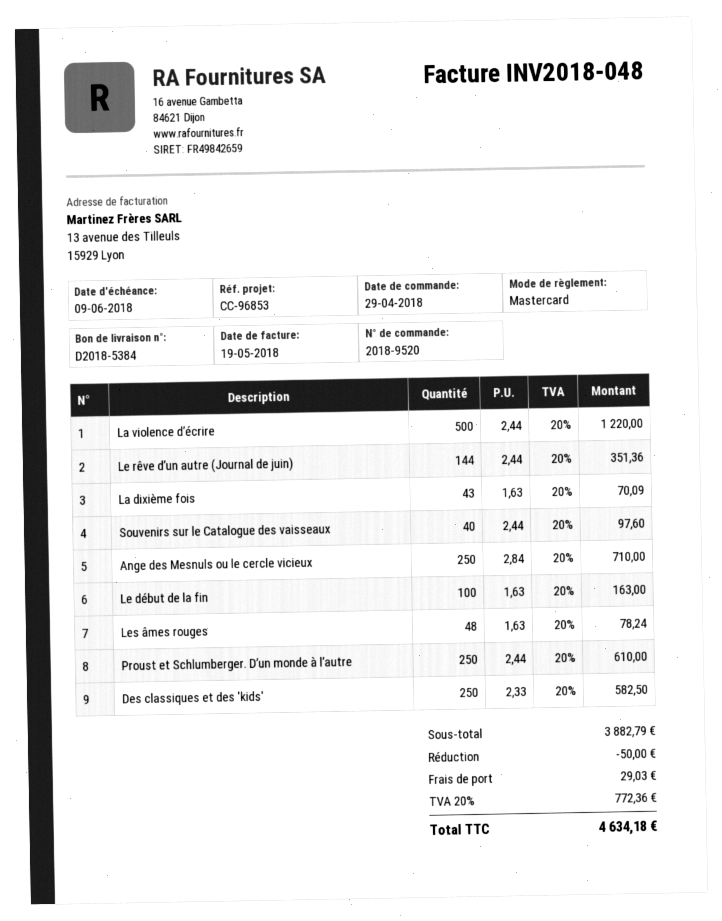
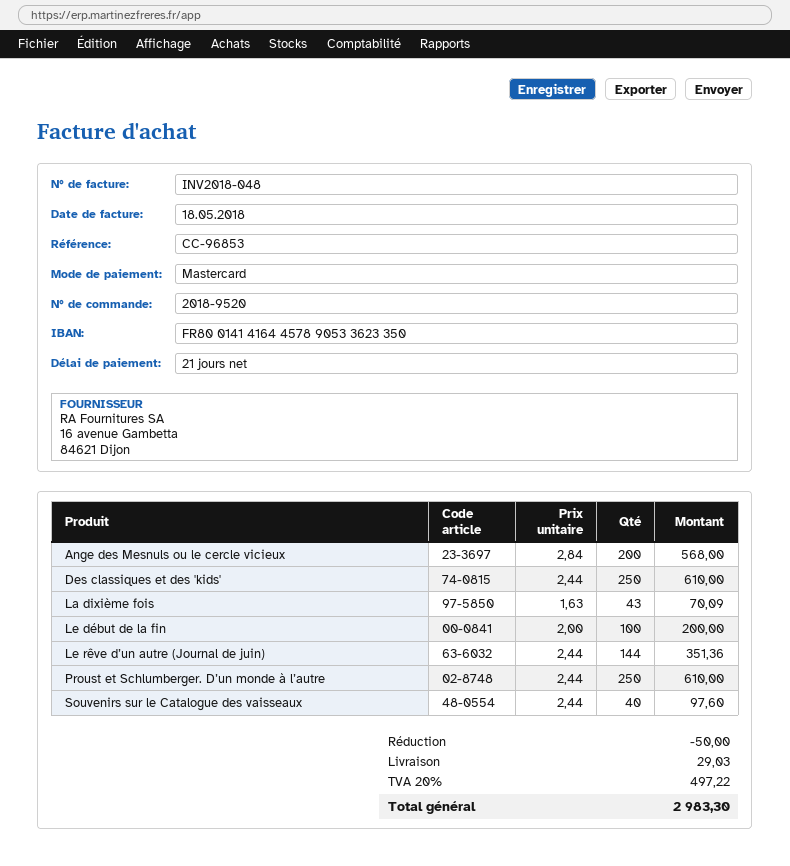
invoice date: 2018-05-19 -> 2018-05-18
La violence d’écrire: 500 x 2.44 = 1220.00 -> none
Ange des Mesnuls ou le cercle vicieux: 250 x 2.84 = 710.00 -> 200 x 2.84 = 568.00
Le début de la fin: 100 x 1.63 = 163.00 -> 100 x 2.00 = 200.00
Les âmes rouges: 48 x 1.63 = 78.24 -> none
Des classiques et des 'kids': 250 x 2.33 = 582.50 -> 250 x 2.44 = 610.00
tax: 20% = 772.36 -> 20% = 497.22
total: 4634.18 -> 2983.30

